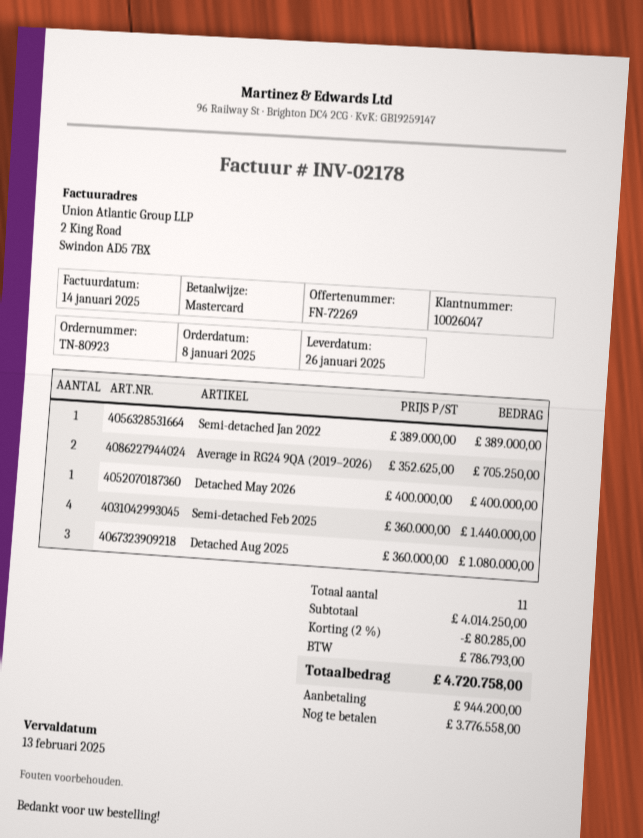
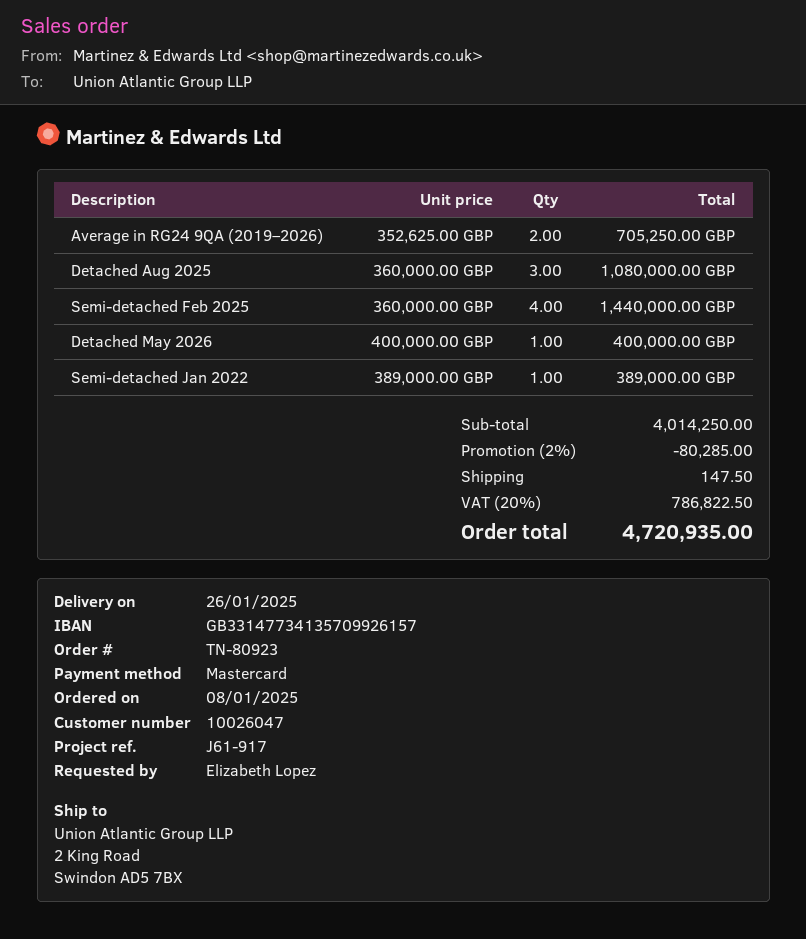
shipping: none -> 147.50
tax: 786793.00 -> 786822.50
total: 4720758.00 -> 4720935.00

